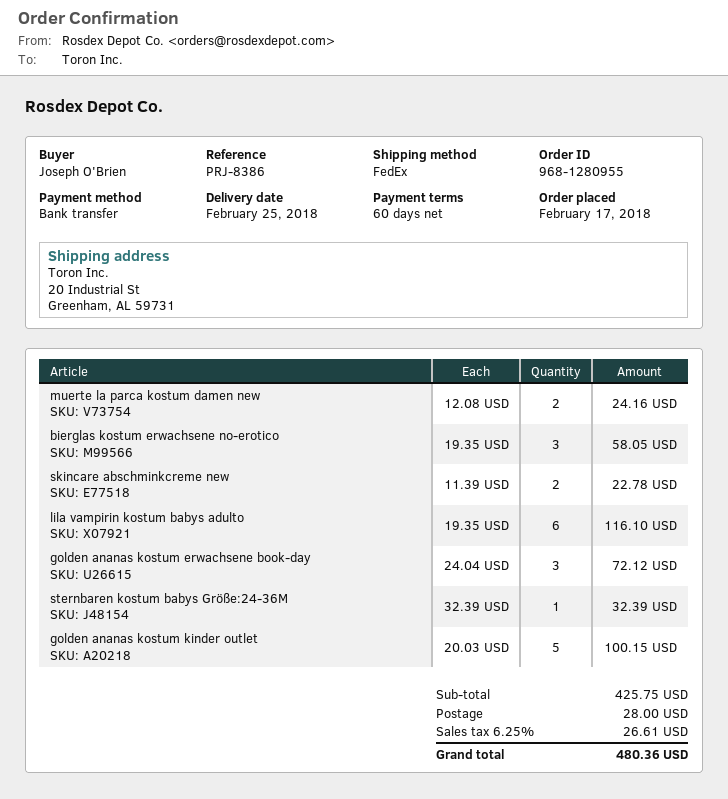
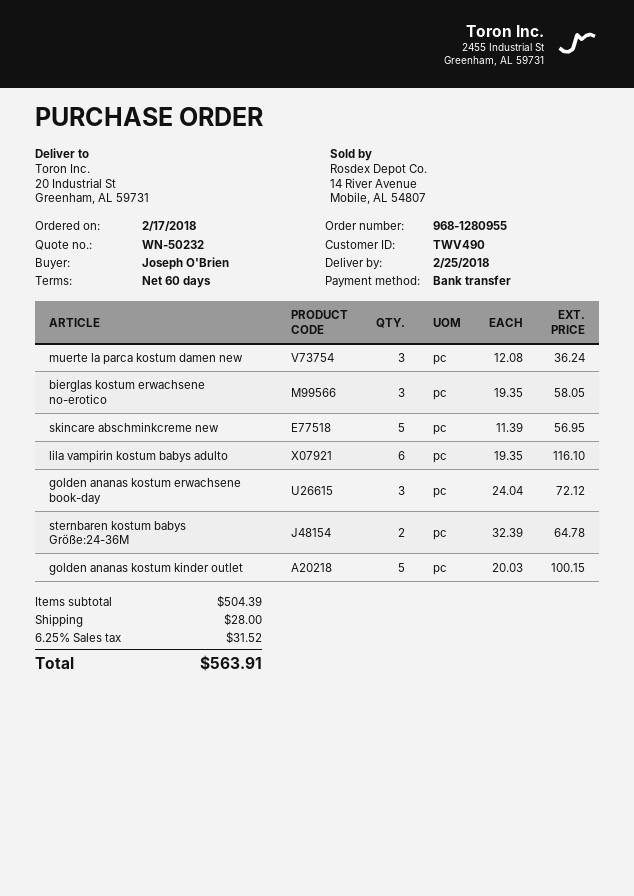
muerte la parca kostum damen new: 2 x 12.08 = 24.16 -> 3 x 12.08 = 36.24
skincare abschminkcreme new: 2 x 11.39 = 22.78 -> 5 x 11.39 = 56.95
sternbaren kostum babys Größe:24-36M: 1 x 32.39 = 32.39 -> 2 x 32.39 = 64.78
subtotal: 425.75 -> 504.39
tax: 6.25% = 26.61 -> 6.25% = 31.52
total: 480.36 -> 563.91

